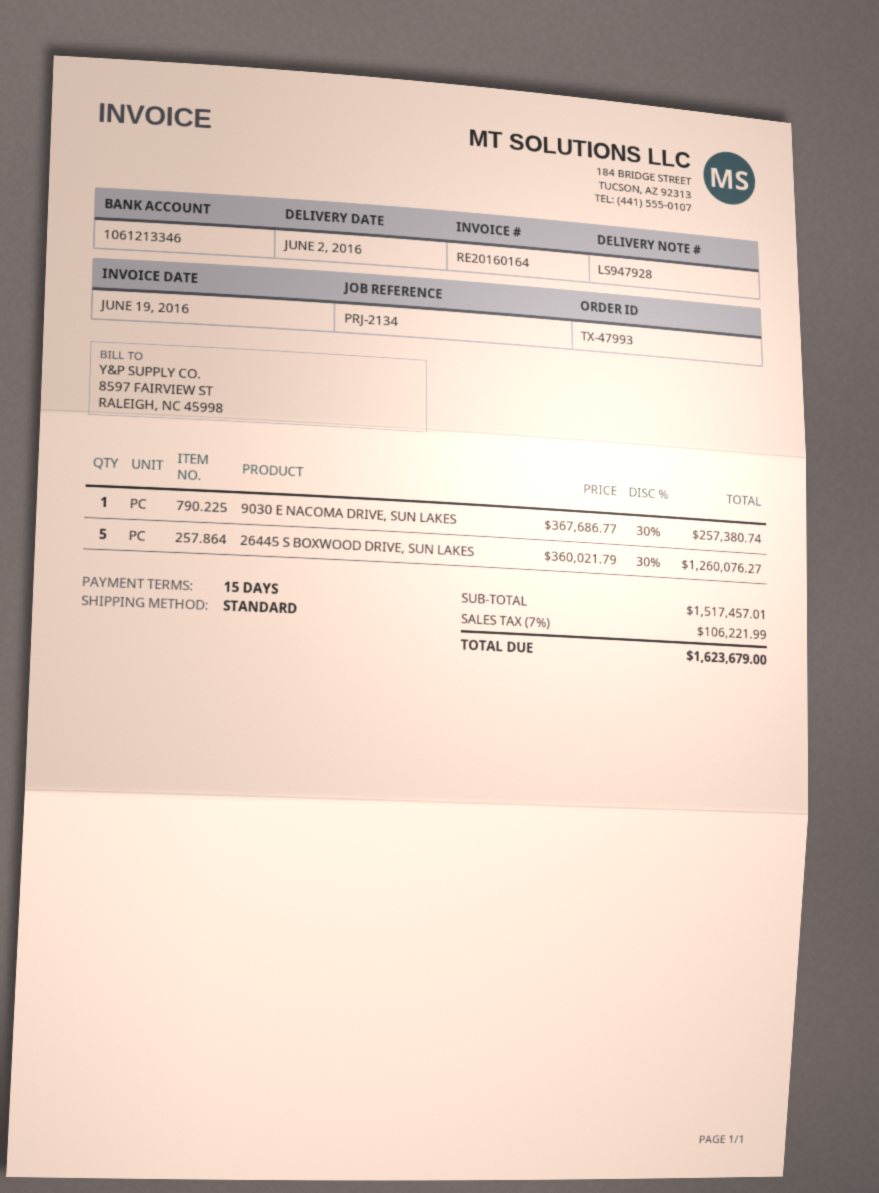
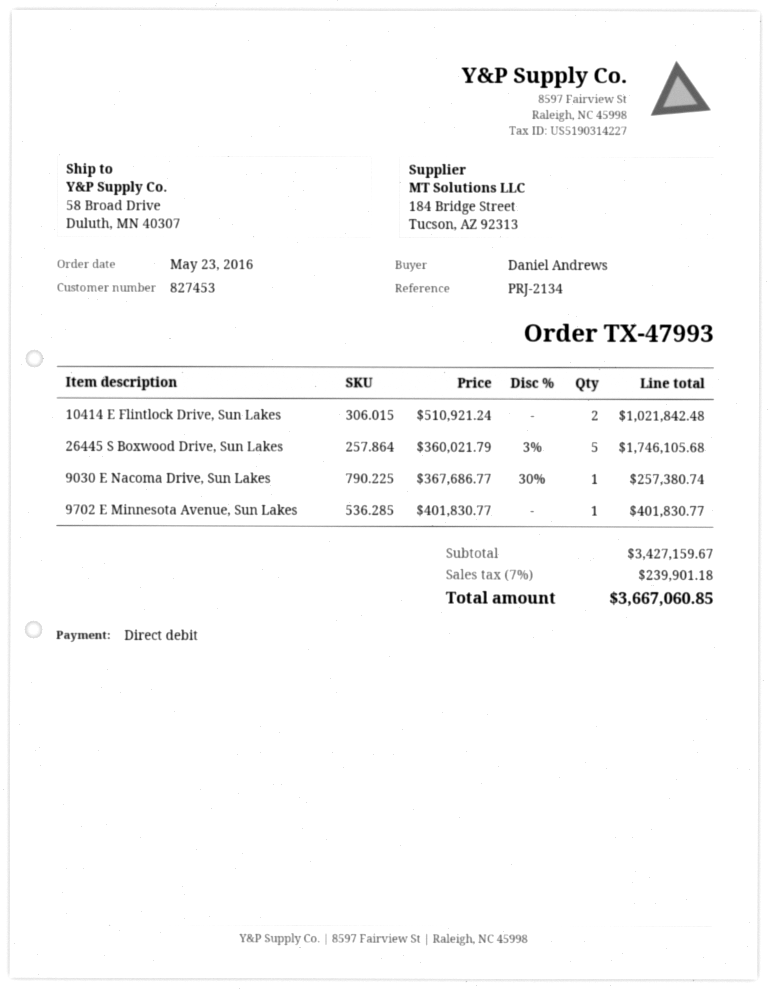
26445 S BOXWOOD DRIVE, SUN LAKES: 5 x 360021.79 - 30% = 1260076.27 -> 5 x 360021.79 - 3% = 1746105.68
10414 E Flintlock Drive, Sun Lakes: none -> 2 x 510921.24 = 1021842.48
9702 E Minnesota Avenue, Sun Lakes: none -> 1 x 401830.77 = 401830.77
subtotal: 1517457.01 -> 3427159.67
tax: 7% = 106221.99 -> 7% = 239901.18
total: 1623679.00 -> 3667060.85

